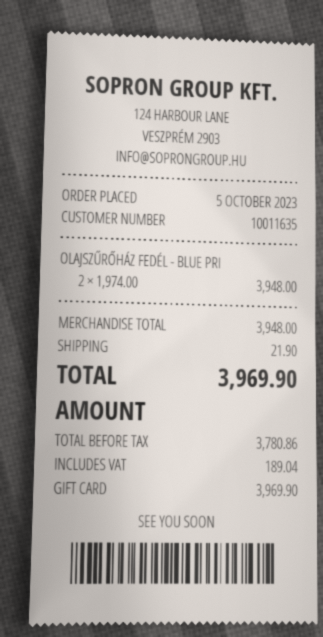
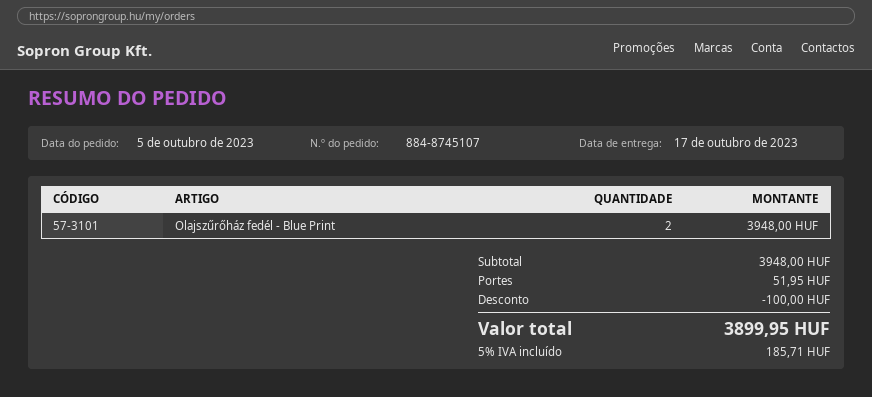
discount: none -> 100.00
shipping: 21.90 -> 51.95
tax: 189.04 -> 185.71
total: 3969.90 -> 3899.95

